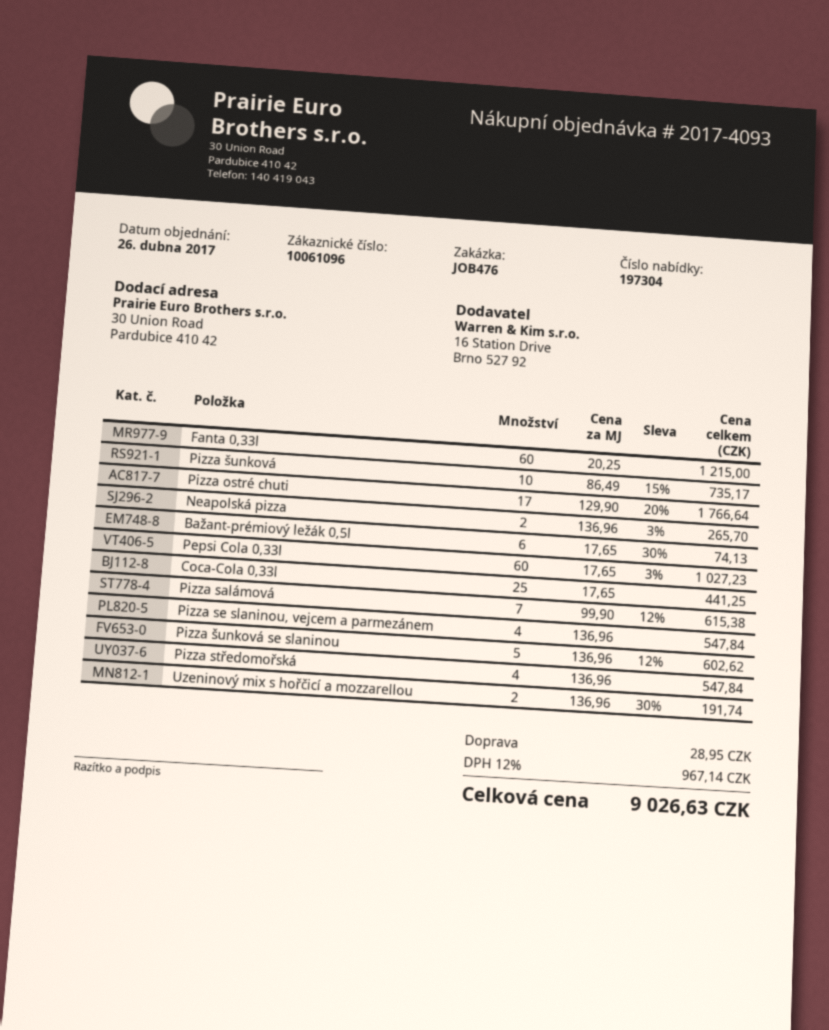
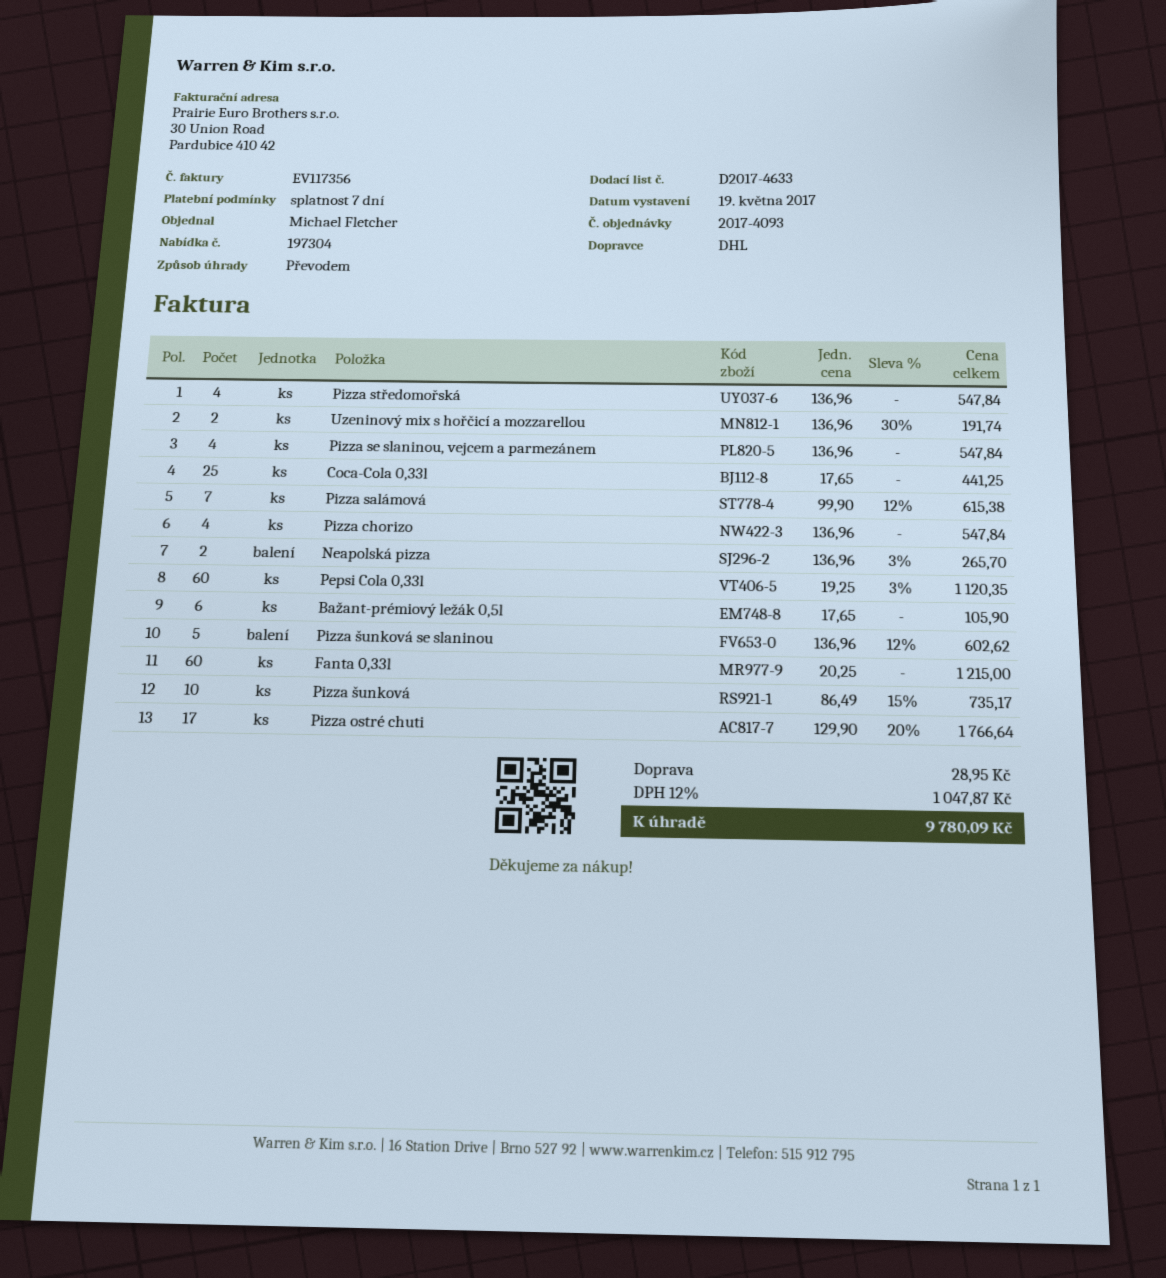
Bažant-prémiový ležák 0,5l: 6 x 17.65 - 30% = 74.13 -> 6 x 17.65 = 105.90
Pepsi Cola 0,33l: 60 x 17.65 - 3% = 1027.23 -> 60 x 19.25 - 3% = 1120.35
Pizza chorizo: none -> 4 x 136.96 = 547.84
tax: 12% = 967.14 -> 12% = 1047.87
total: 9026.63 -> 9780.09

